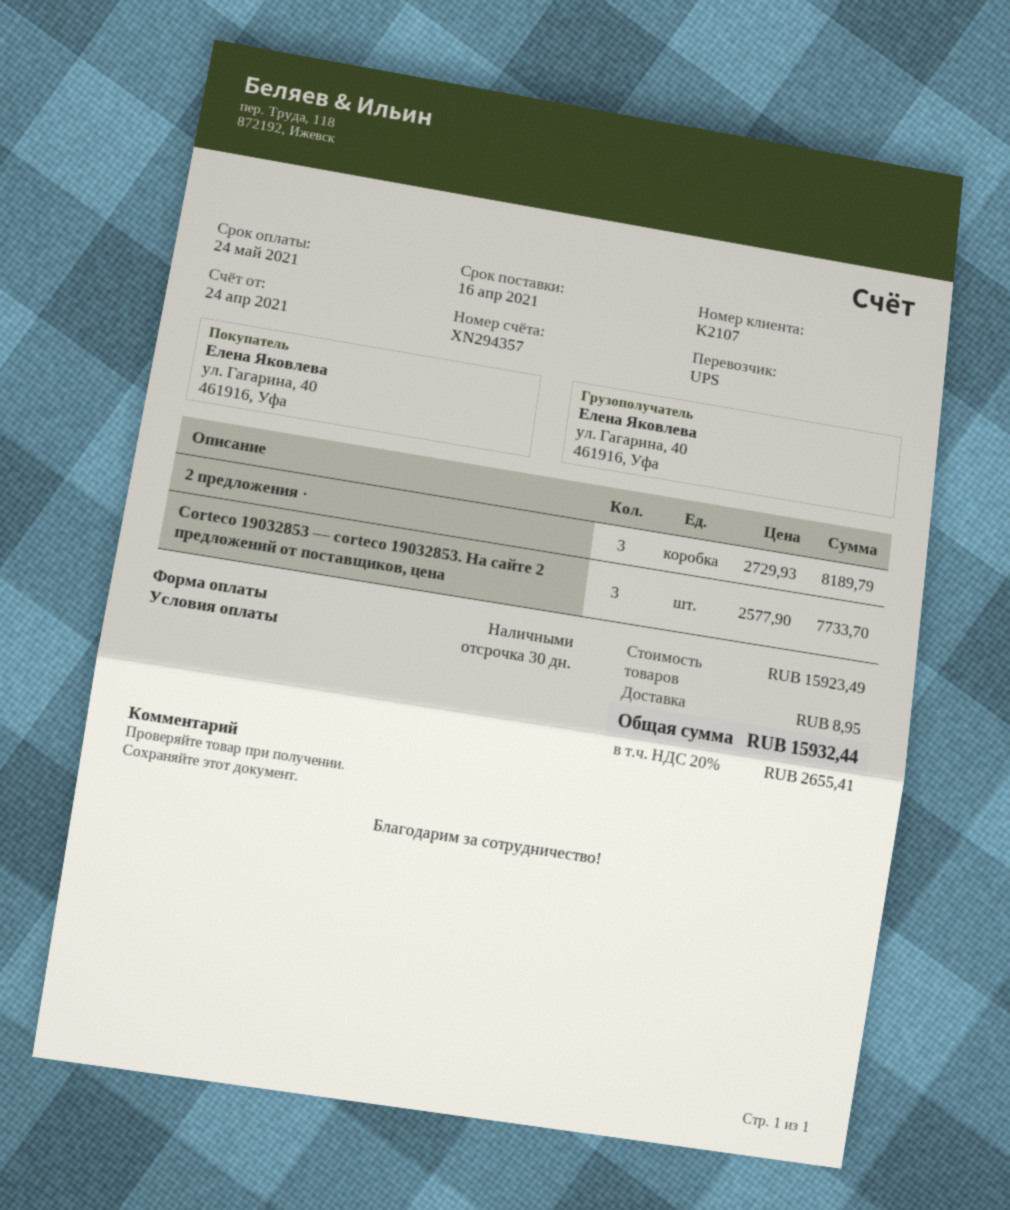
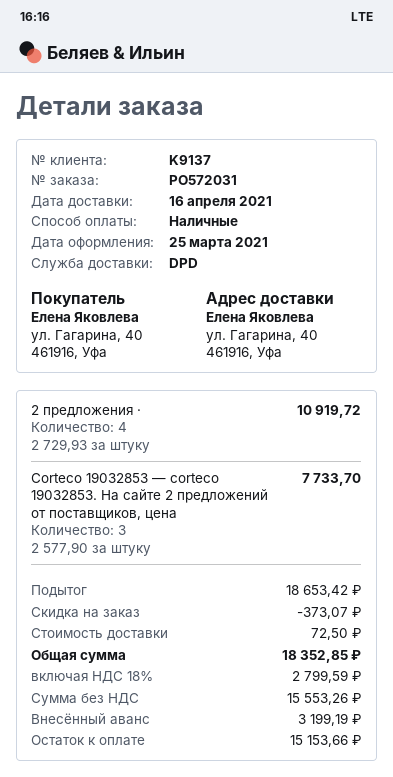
customer number: K2107 -> K9137
shipping method: UPS -> DPD
2 предложения ·: 3 x 2729.93 = 8189.79 -> 4 x 2729.93 = 10919.72
subtotal: 15923.49 -> 18653.42
discount: none -> 373.07
shipping: 8.95 -> 72.50
tax: 20% = 2655.41 -> 18% = 2799.59
total: 15932.44 -> 18352.85

